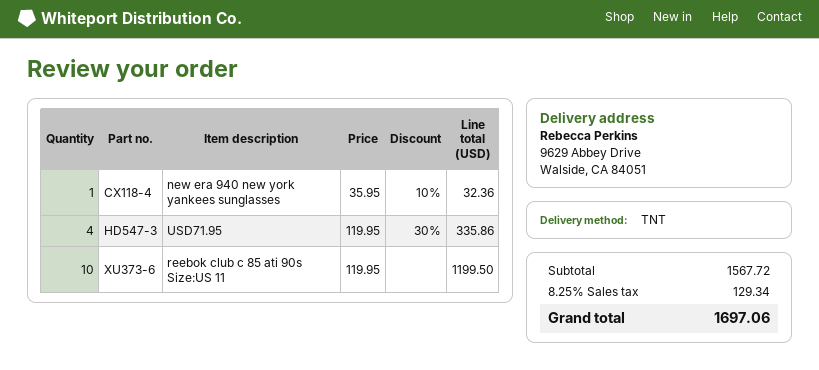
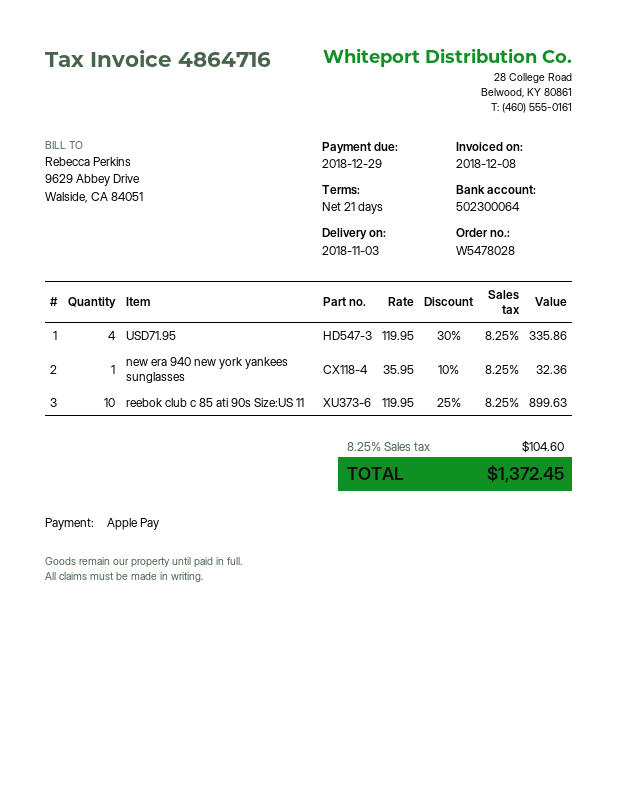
reebok club c 85 ati 90s Size:US 11: 10 x 119.95 = 1199.50 -> 10 x 119.95 - 25% = 899.63
tax: 8.25% = 129.34 -> 8.25% = 104.60
total: 1697.06 -> 1372.45

